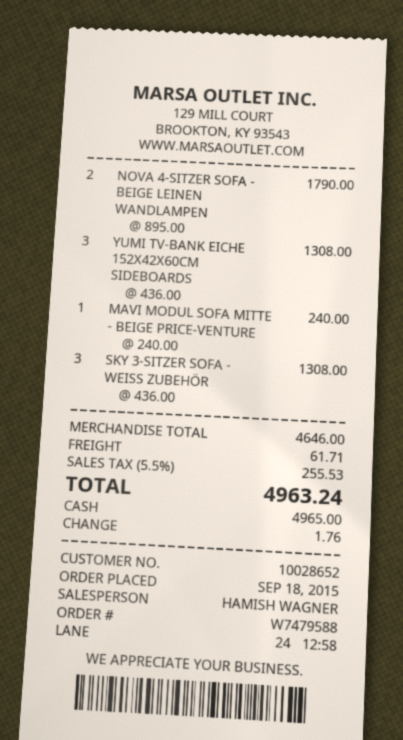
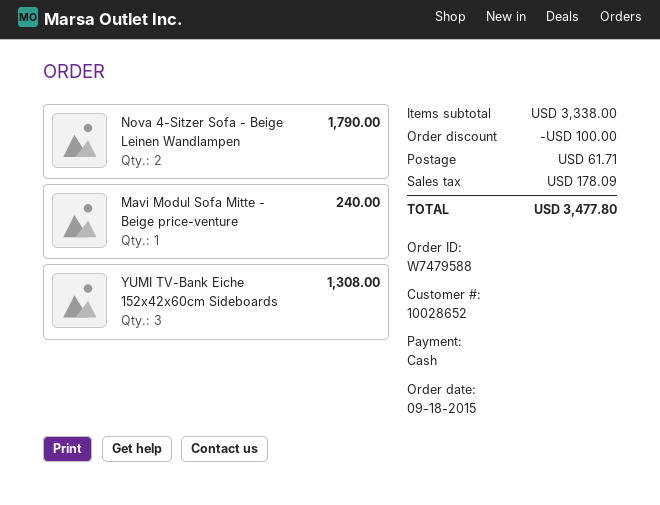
SKY 3-SITZER SOFA - WEISS ZUBEHÖR: 3 for 1308.00 -> none
subtotal: 4646.00 -> 3338.00
discount: none -> 100.00
tax: 255.53 -> 178.09
total: 4963.24 -> 3477.80

